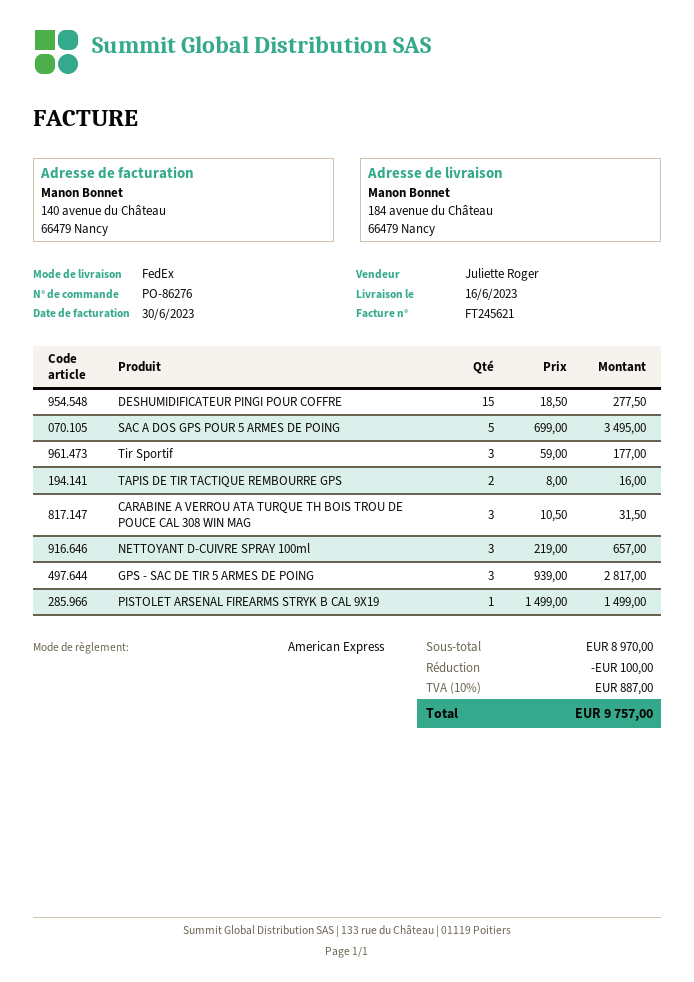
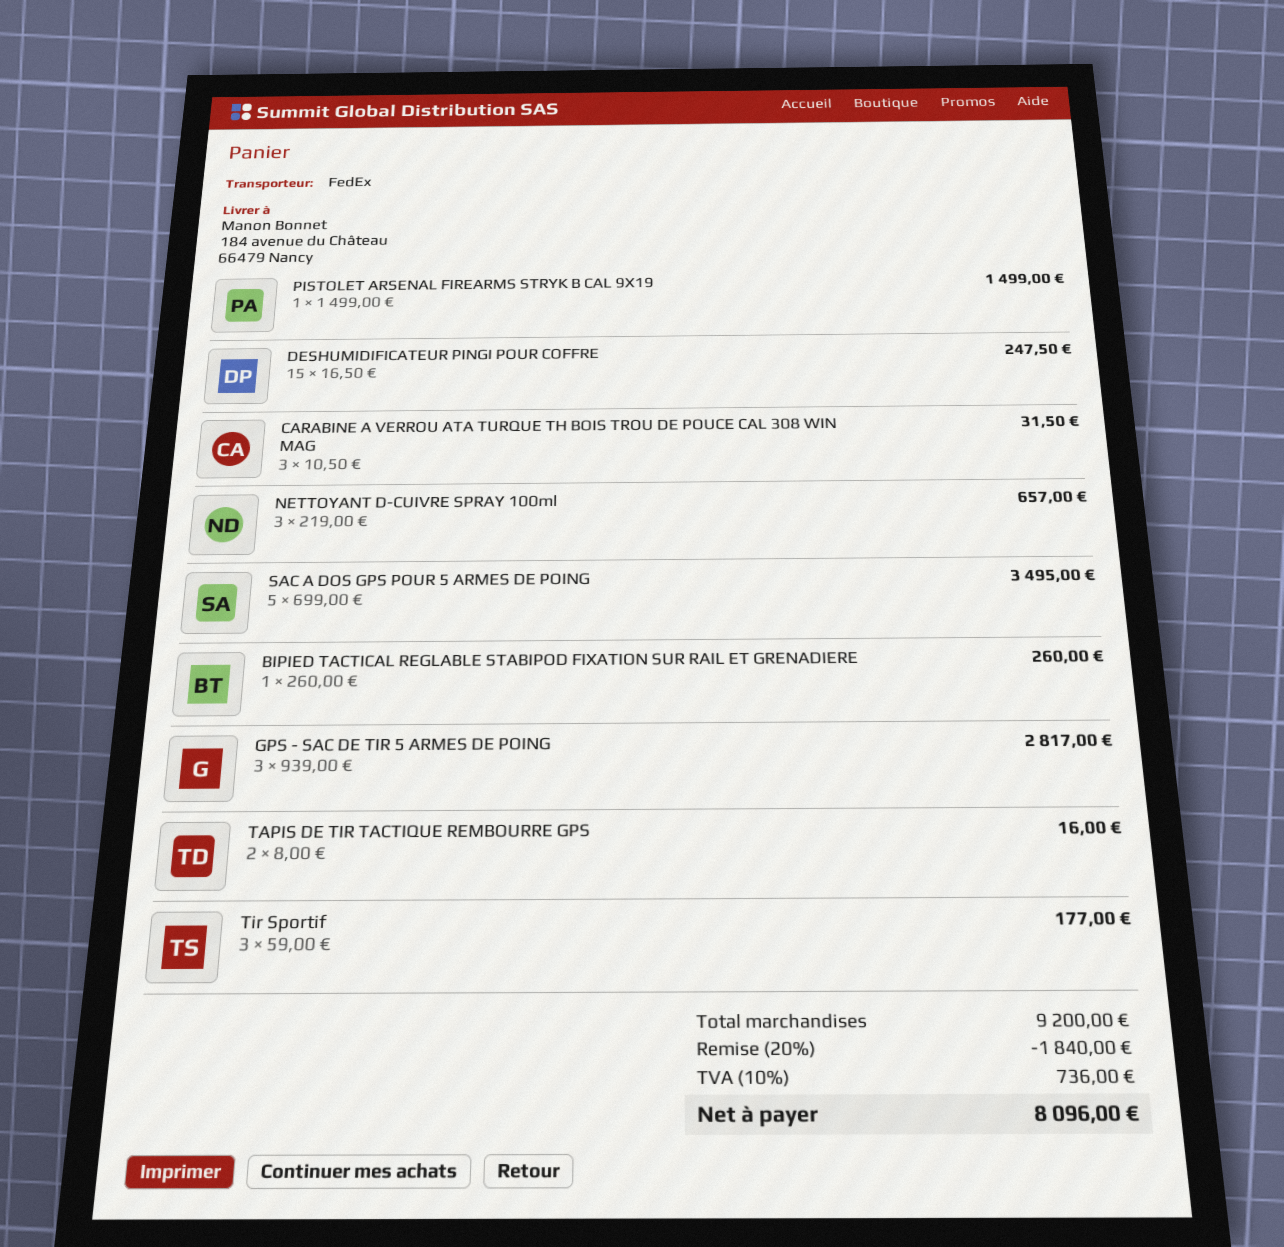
DESHUMIDIFICATEUR PINGI POUR COFFRE: 15 x 18.50 = 277.50 -> 15 x 16.50 = 247.50
BIPIED TACTICAL REGLABLE STABIPOD FIXATION SUR RAIL ET GRENADIERE: none -> 1 x 260.00 = 260.00
subtotal: 8970.00 -> 9200.00
discount: 100.00 -> 1840.00
tax: 10% = 887.00 -> 10% = 736.00
total: 9757.00 -> 8096.00

